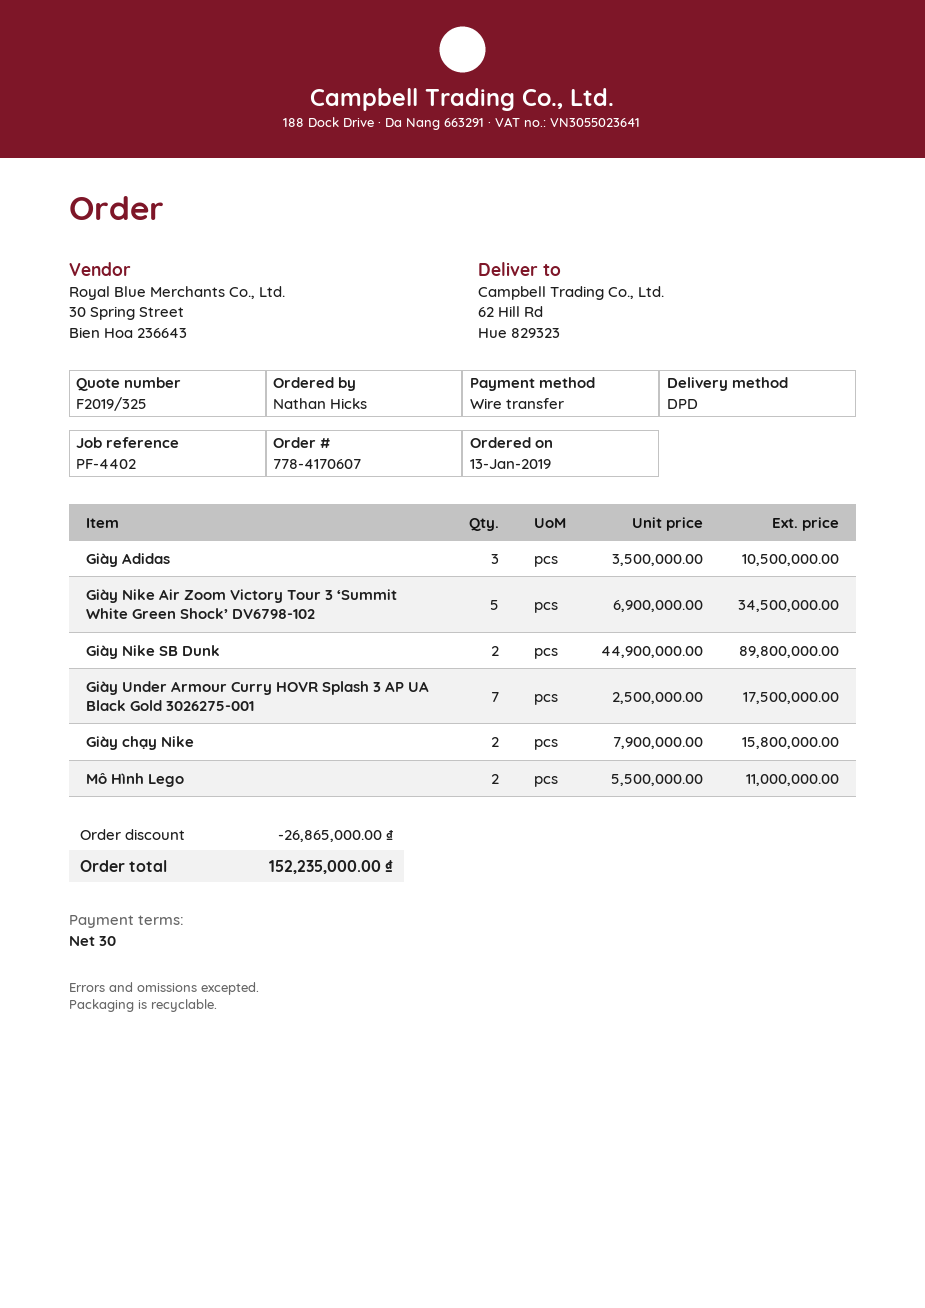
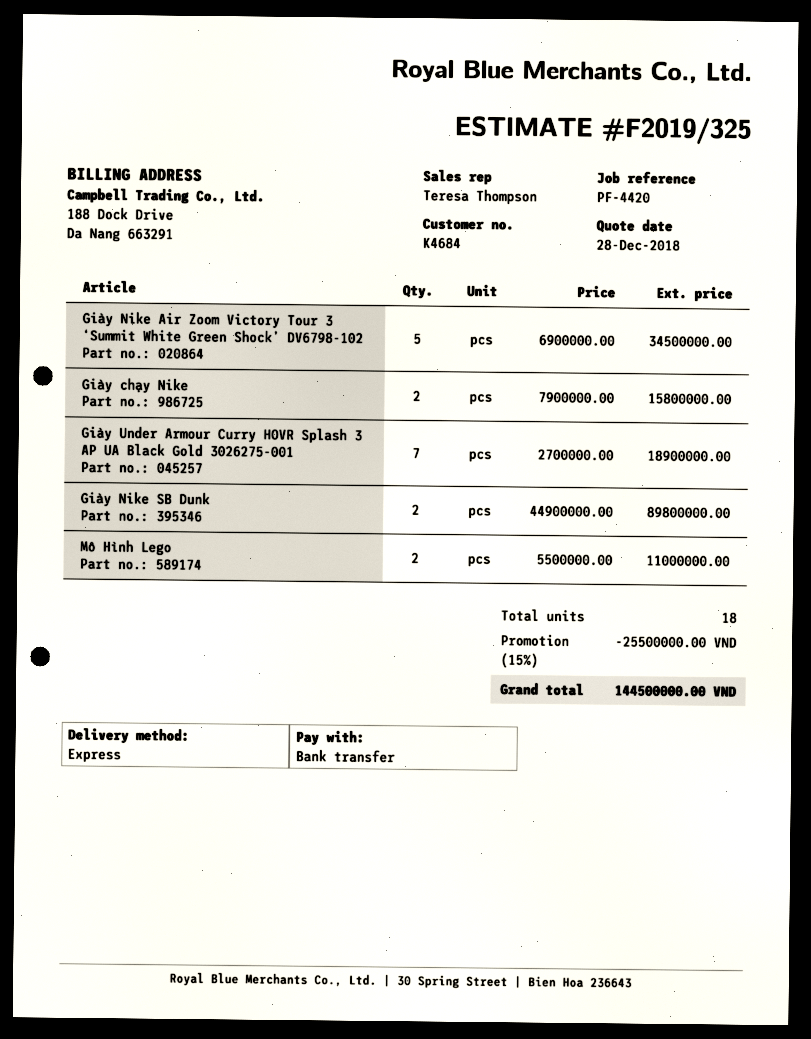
reference: PF-4402 -> PF-4420
shipping method: DPD -> express
Giày Adidas: 3 x 3500000.00 = 10500000.00 -> none
Giày Under Armour Curry HOVR Splash 3 AP UA Black Gold 3026275-001: 7 x 2500000.00 = 17500000.00 -> 7 x 2700000.00 = 18900000.00
discount: 26865000.00 -> 25500000.00
total: 152235000.00 -> 144500000.00

